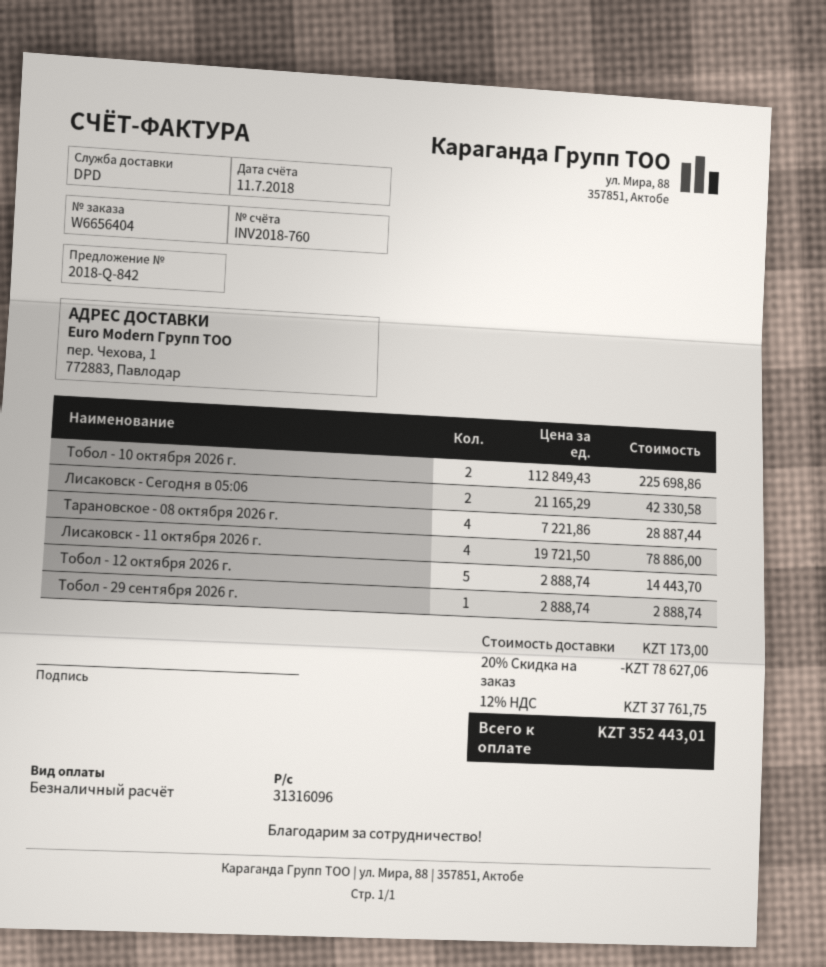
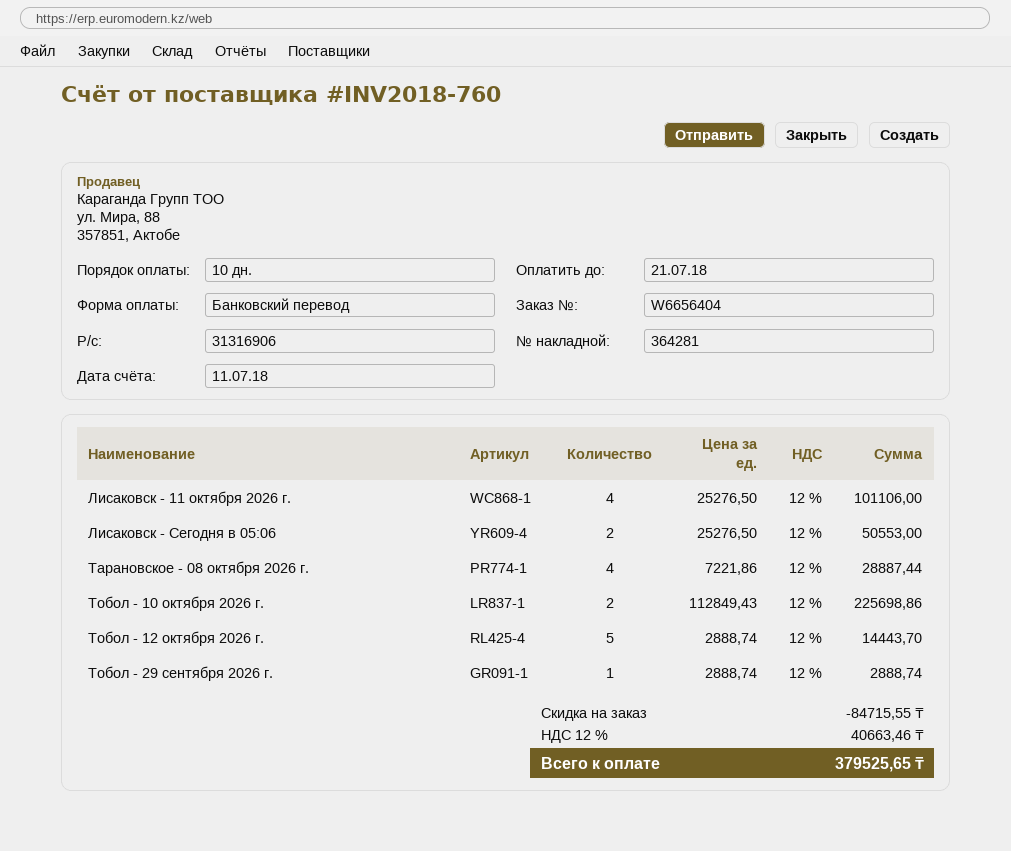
bank account: 31316096 -> 31316906
Лисаковск - Сегодня в 05:06: 2 x 21165.29 = 42330.58 -> 2 x 25276.50 = 50553.00
Лисаковск - 11 октября 2026 г.: 4 x 19721.50 = 78886.00 -> 4 x 25276.50 = 101106.00
discount: 78627.06 -> 84715.55
shipping: 173.00 -> none
tax: 12% = 37761.75 -> 12% = 40663.46
total: 352443.01 -> 379525.65

